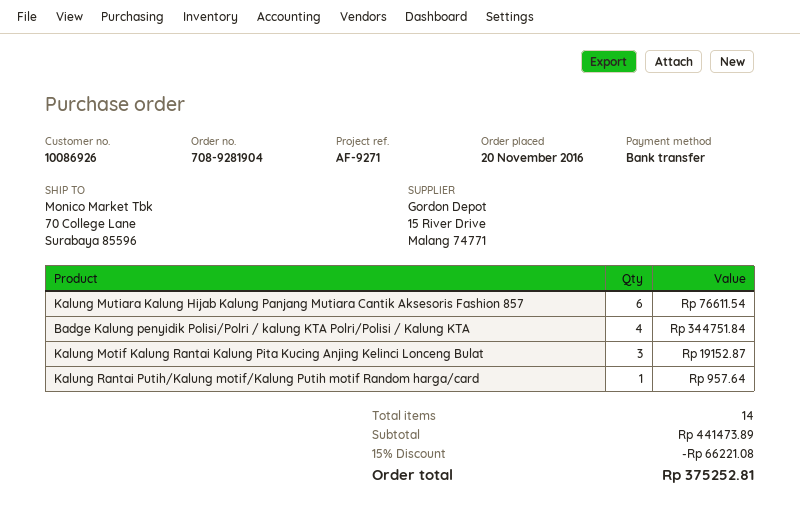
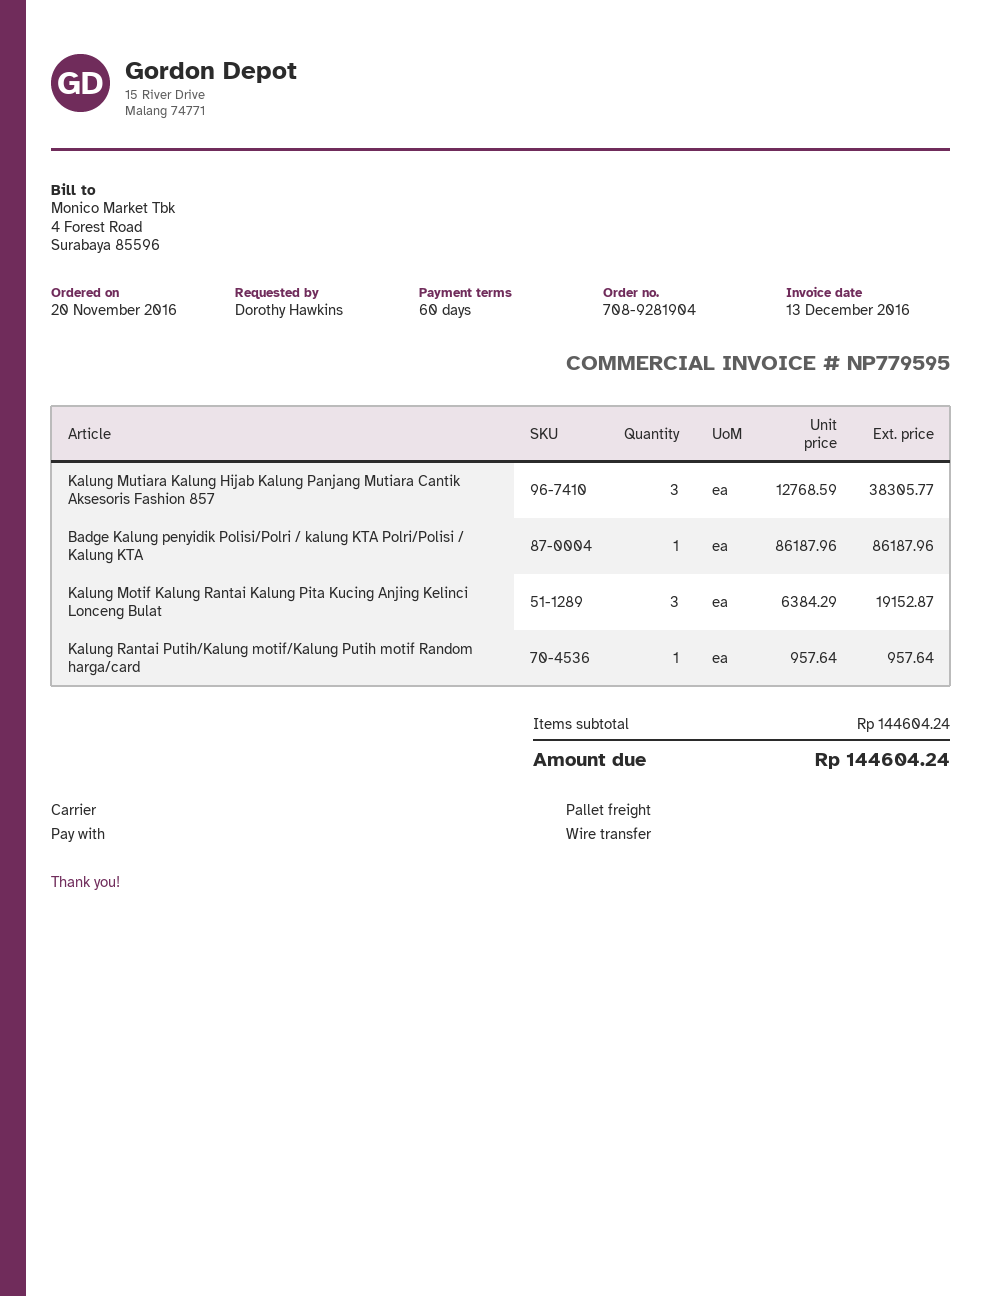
Kalung Mutiara Kalung Hijab Kalung Panjang Mutiara Cantik Aksesoris Fashion 857: 6 for 76611.54 -> 3 for 38305.77
Badge Kalung penyidik Polisi/Polri / kalung KTA Polri/Polisi / Kalung KTA: 4 for 344751.84 -> 1 for 86187.96
subtotal: 441473.89 -> 144604.24
discount: 15% = 66221.08 -> none
total: 375252.81 -> 144604.24

